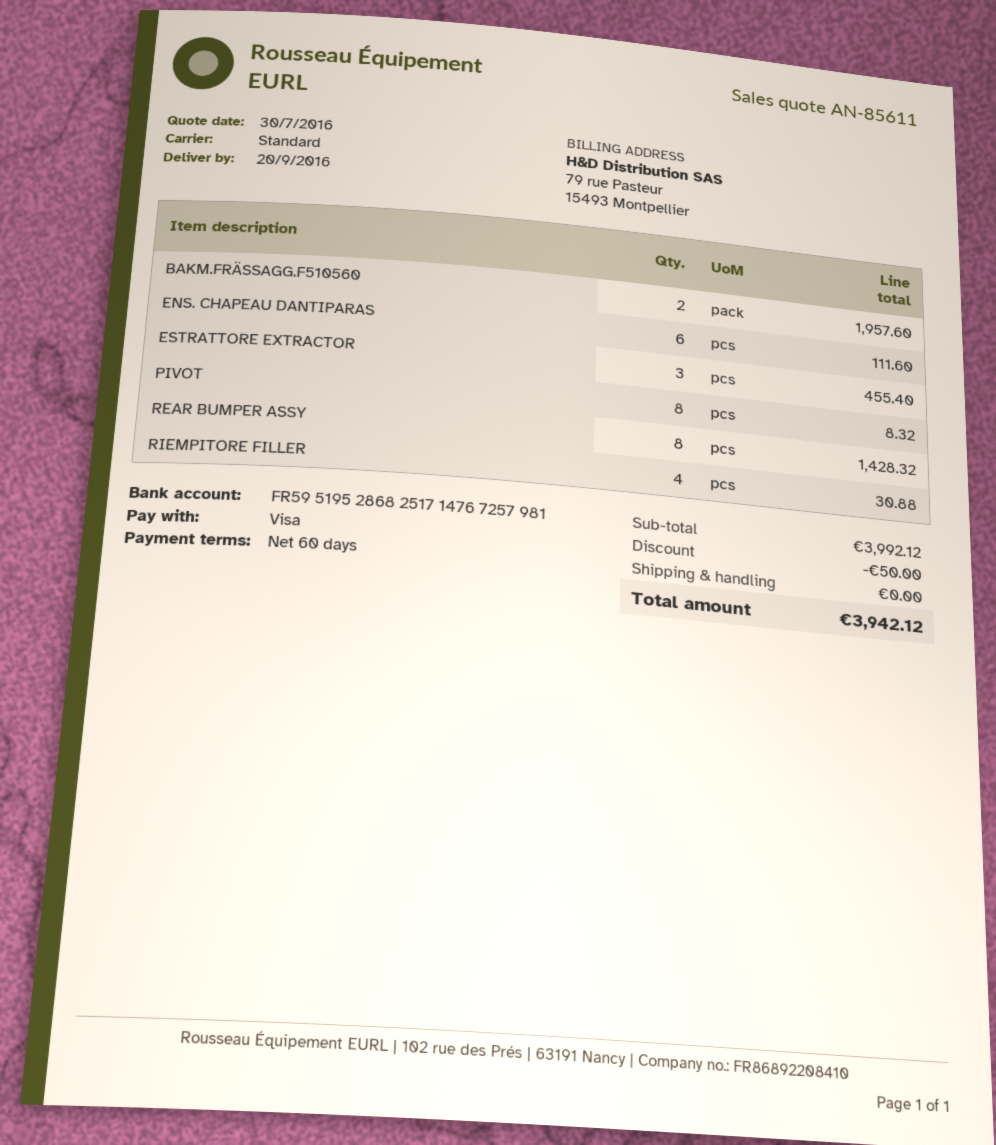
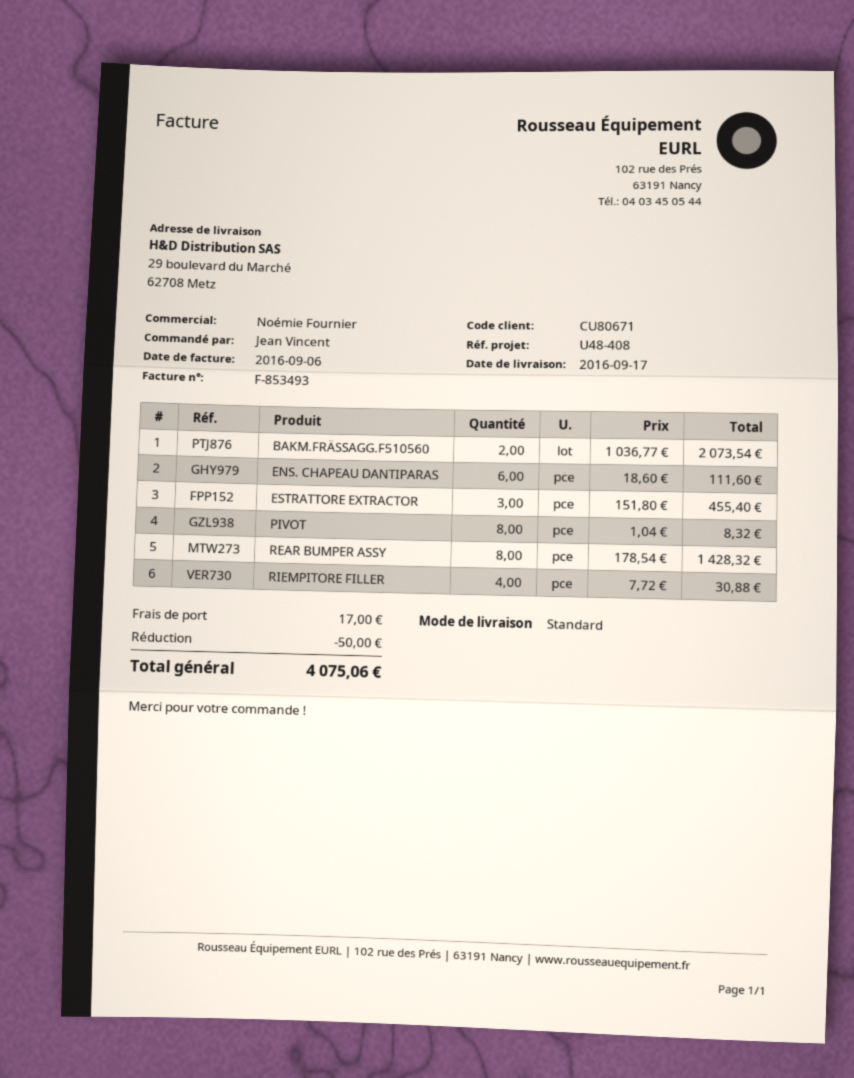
delivery date: 2016-09-20 -> 2016-09-17
BAKM.FRÄSSAGG.F510560: 2 for 1957.60 -> 2 for 2073.54
shipping: 0.00 -> 17.00
total: 3942.12 -> 4075.06

